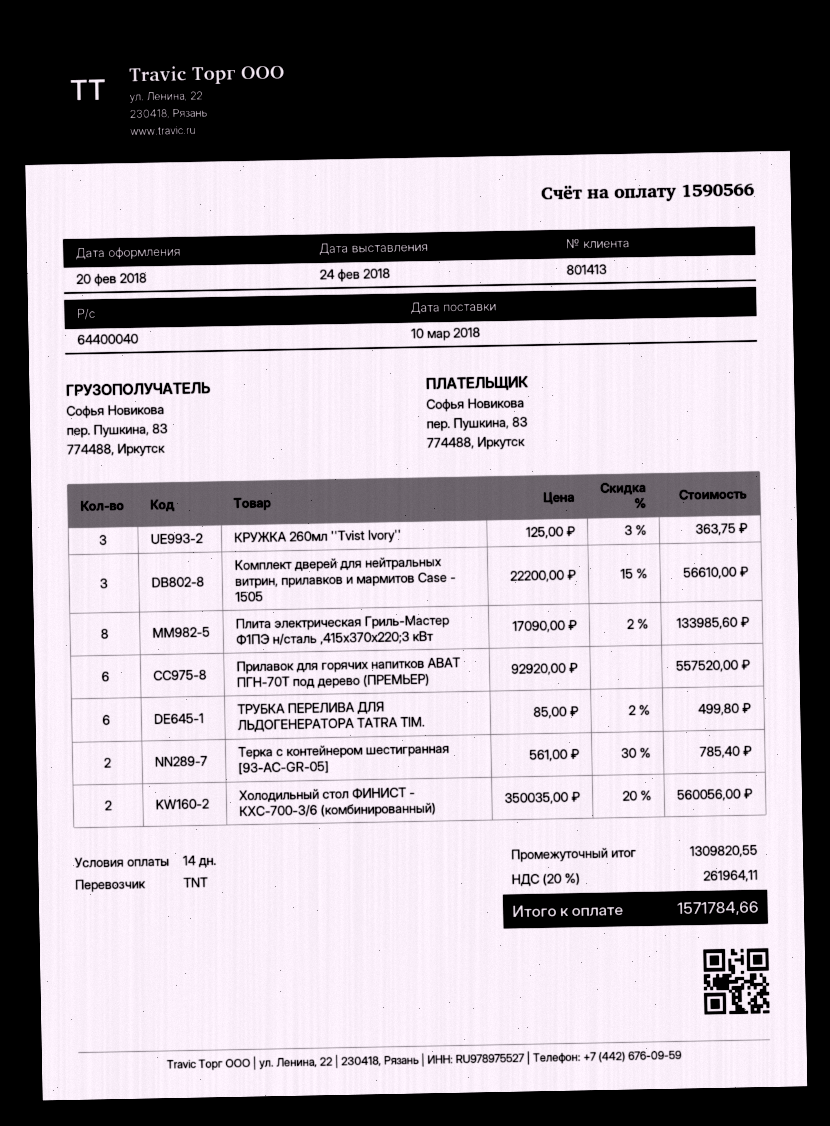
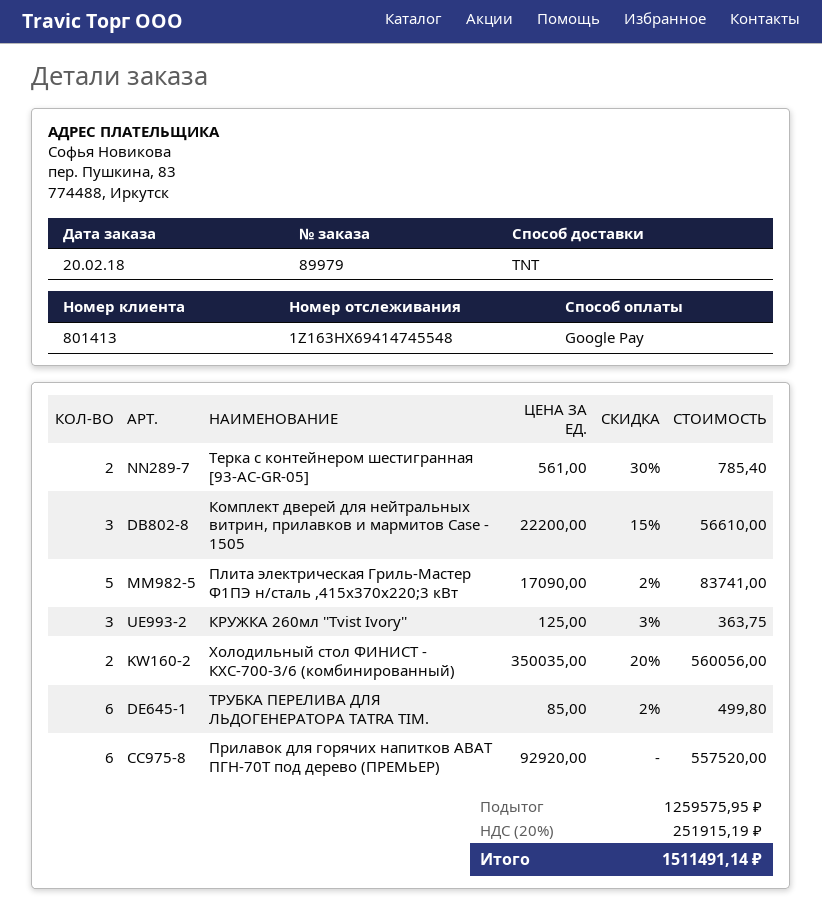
Плита электрическая Гриль-Мастер Ф1ПЭ н/сталь ,415х370х220;3 кВт: 8 x 17090.00 - 2% = 133985.60 -> 5 x 17090.00 - 2% = 83741.00
subtotal: 1309820.55 -> 1259575.95
tax: 20% = 261964.11 -> 20% = 251915.19
total: 1571784.66 -> 1511491.14

